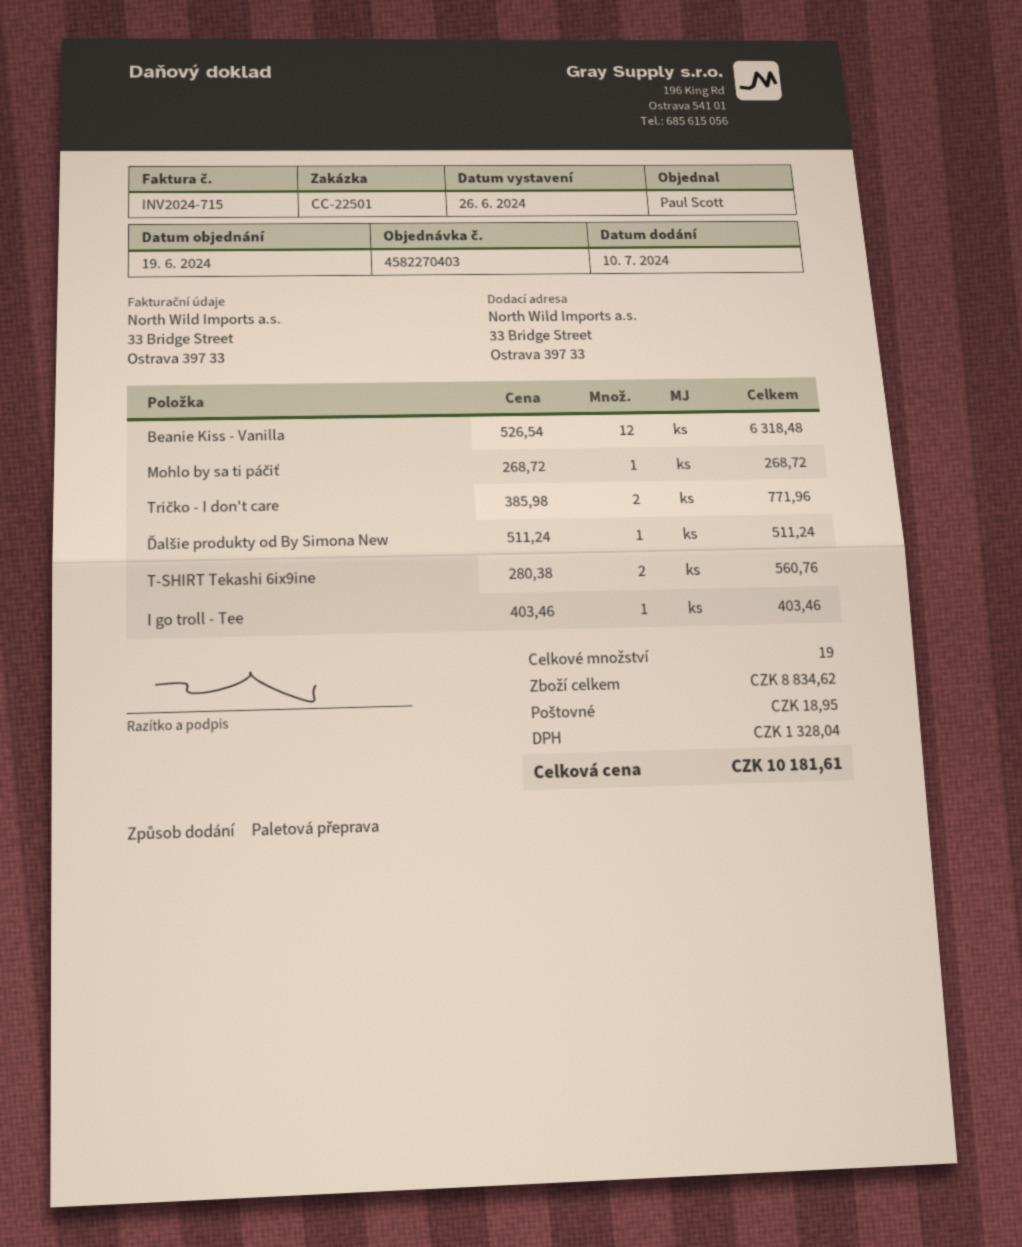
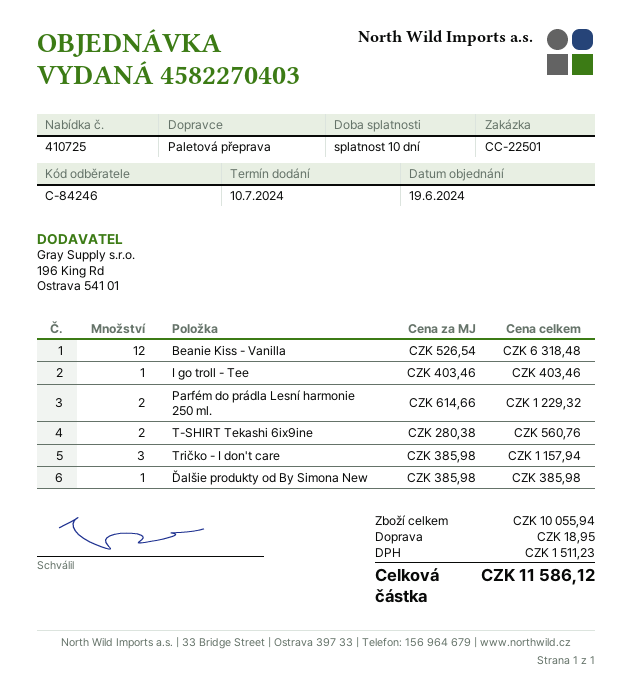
Mohlo by sa ti páčiť: 1 x 268.72 = 268.72 -> none
Tričko - I don't care: 2 x 385.98 = 771.96 -> 3 x 385.98 = 1157.94
Ďalšie produkty od By Simona New: 1 x 511.24 = 511.24 -> 1 x 385.98 = 385.98
Parfém do prádla Lesní harmonie 250 ml.: none -> 2 x 614.66 = 1229.32
subtotal: 8834.62 -> 10055.94
tax: 1328.04 -> 1511.23
total: 10181.61 -> 11586.12

